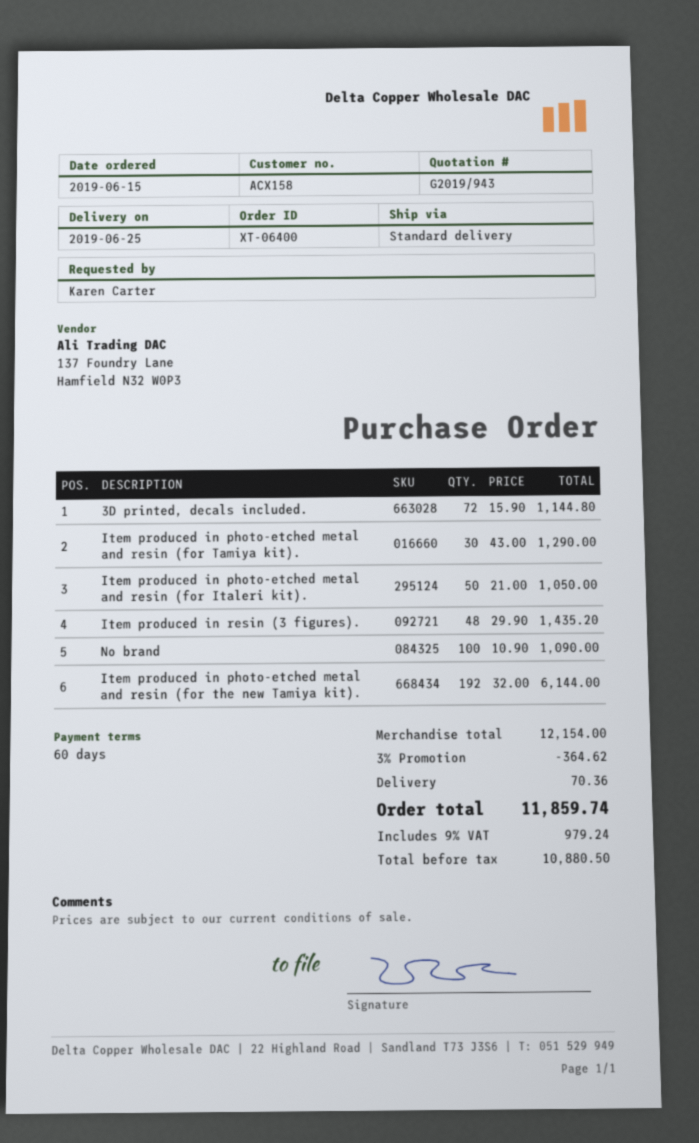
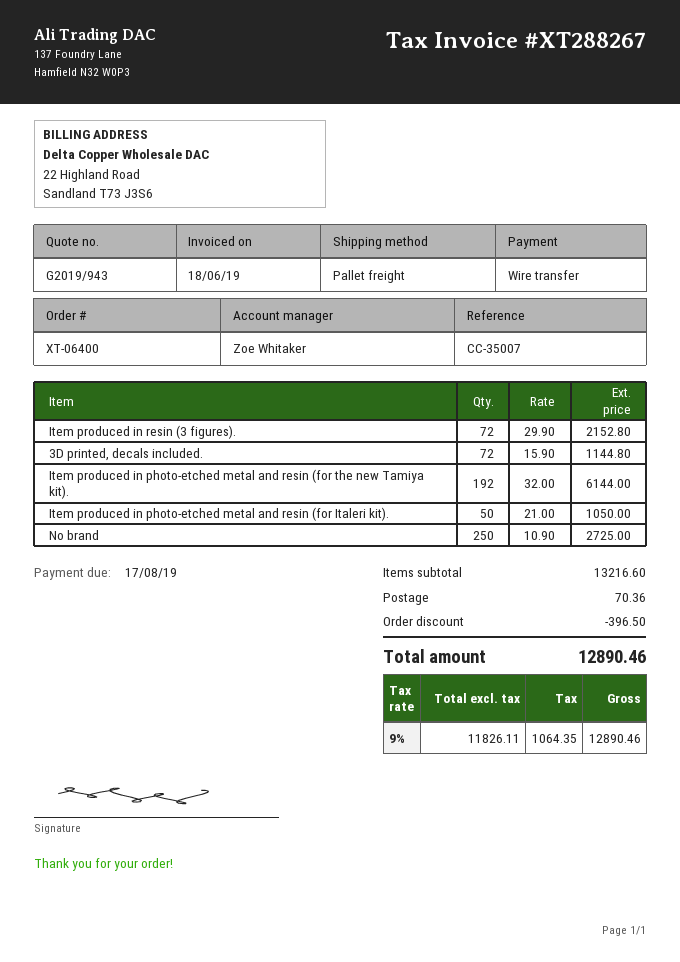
shipping method: standard -> pallet freight
Item produced in photo-etched metal and resin (for Tamiya kit).: 30 x 43.00 = 1290.00 -> none
Item produced in resin (3 figures).: 48 x 29.90 = 1435.20 -> 72 x 29.90 = 2152.80
No brand: 100 x 10.90 = 1090.00 -> 250 x 10.90 = 2725.00
subtotal: 12154.00 -> 13216.60
discount: 364.62 -> 396.50
net: 10880.50 -> 11826.11
tax: 9% = 979.24 -> 9% = 1064.35
total: 11859.74 -> 12890.46

